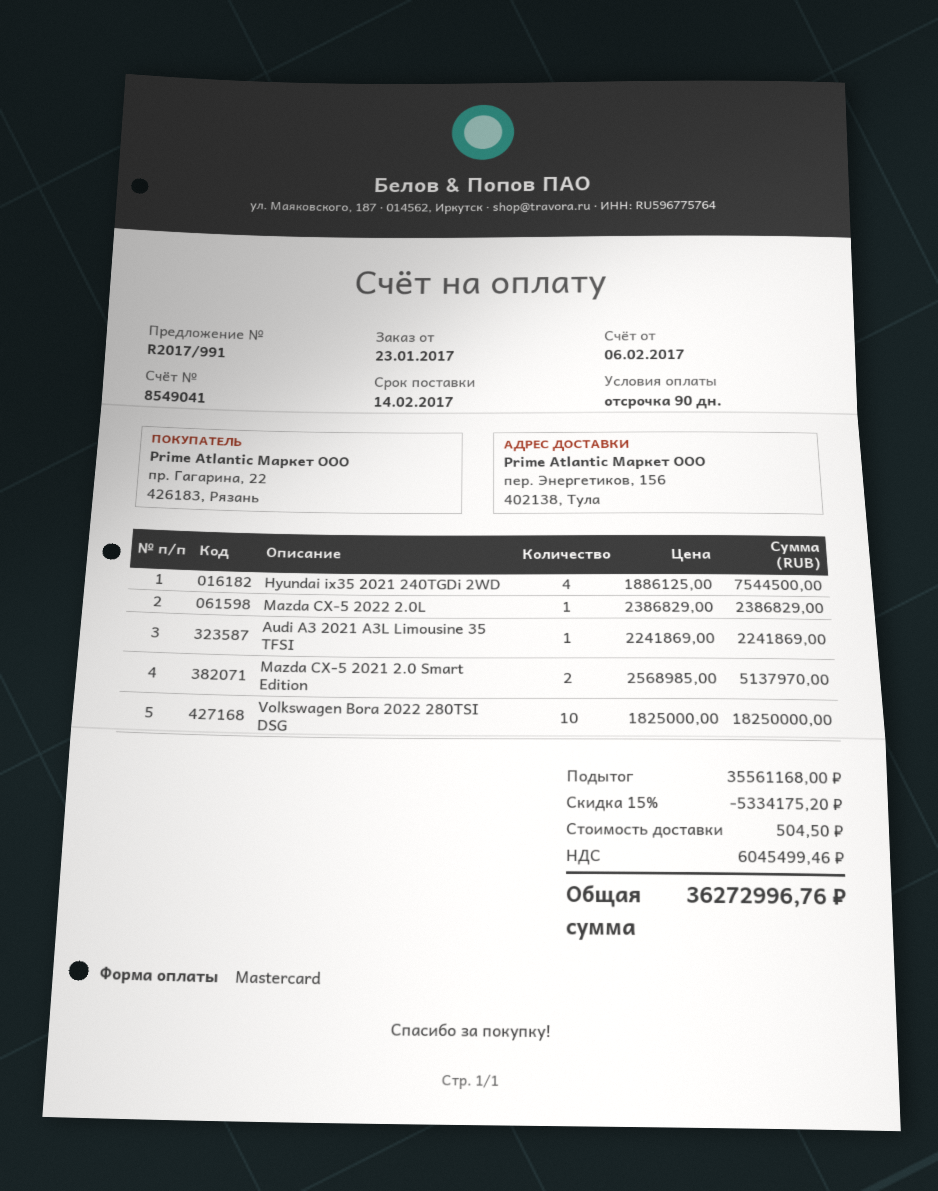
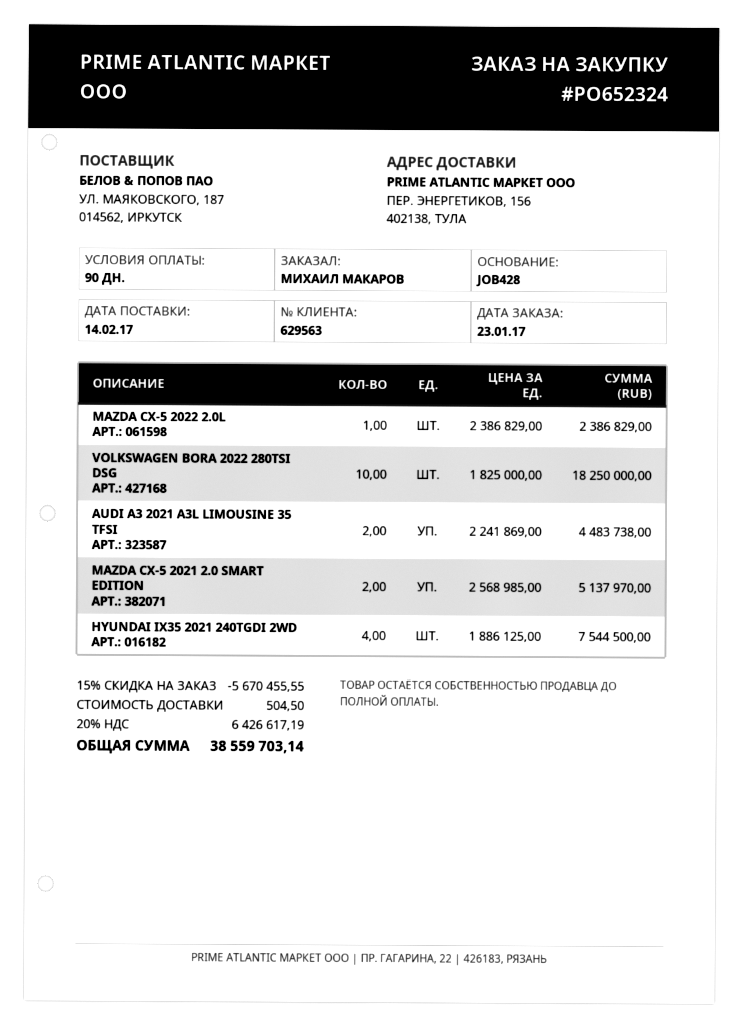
Audi A3 2021 A3L Limousine 35 TFSI: 1 x 2241869.00 = 2241869.00 -> 2 x 2241869.00 = 4483738.00
discount: 15% = 5334175.20 -> 15% = 5670455.55
tax: 6045499.46 -> 6426617.19
total: 36272996.76 -> 38559703.14

